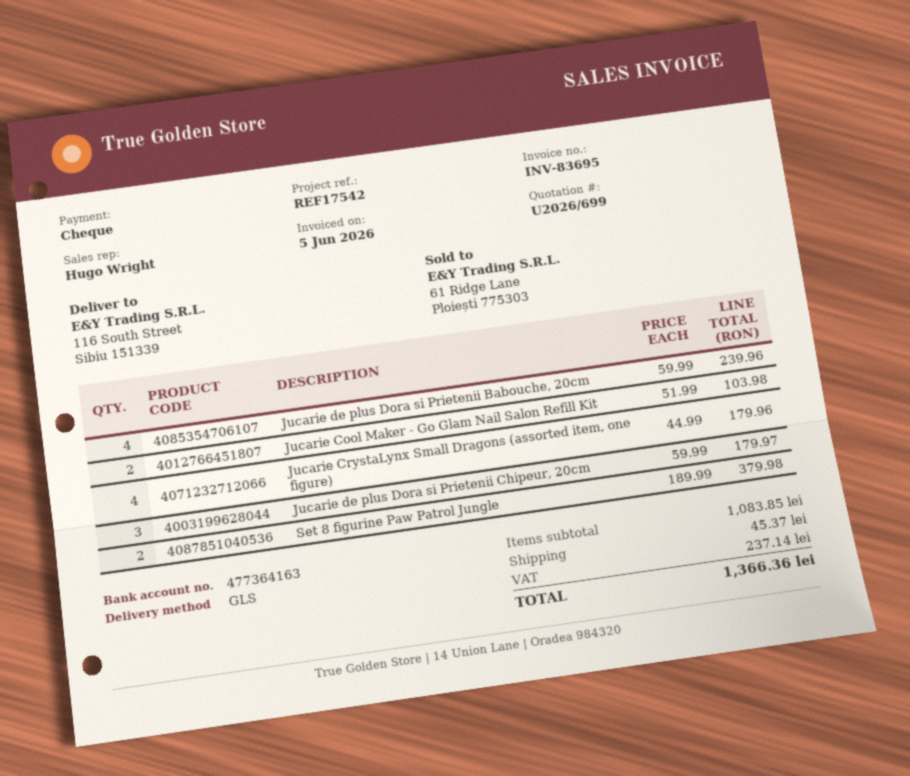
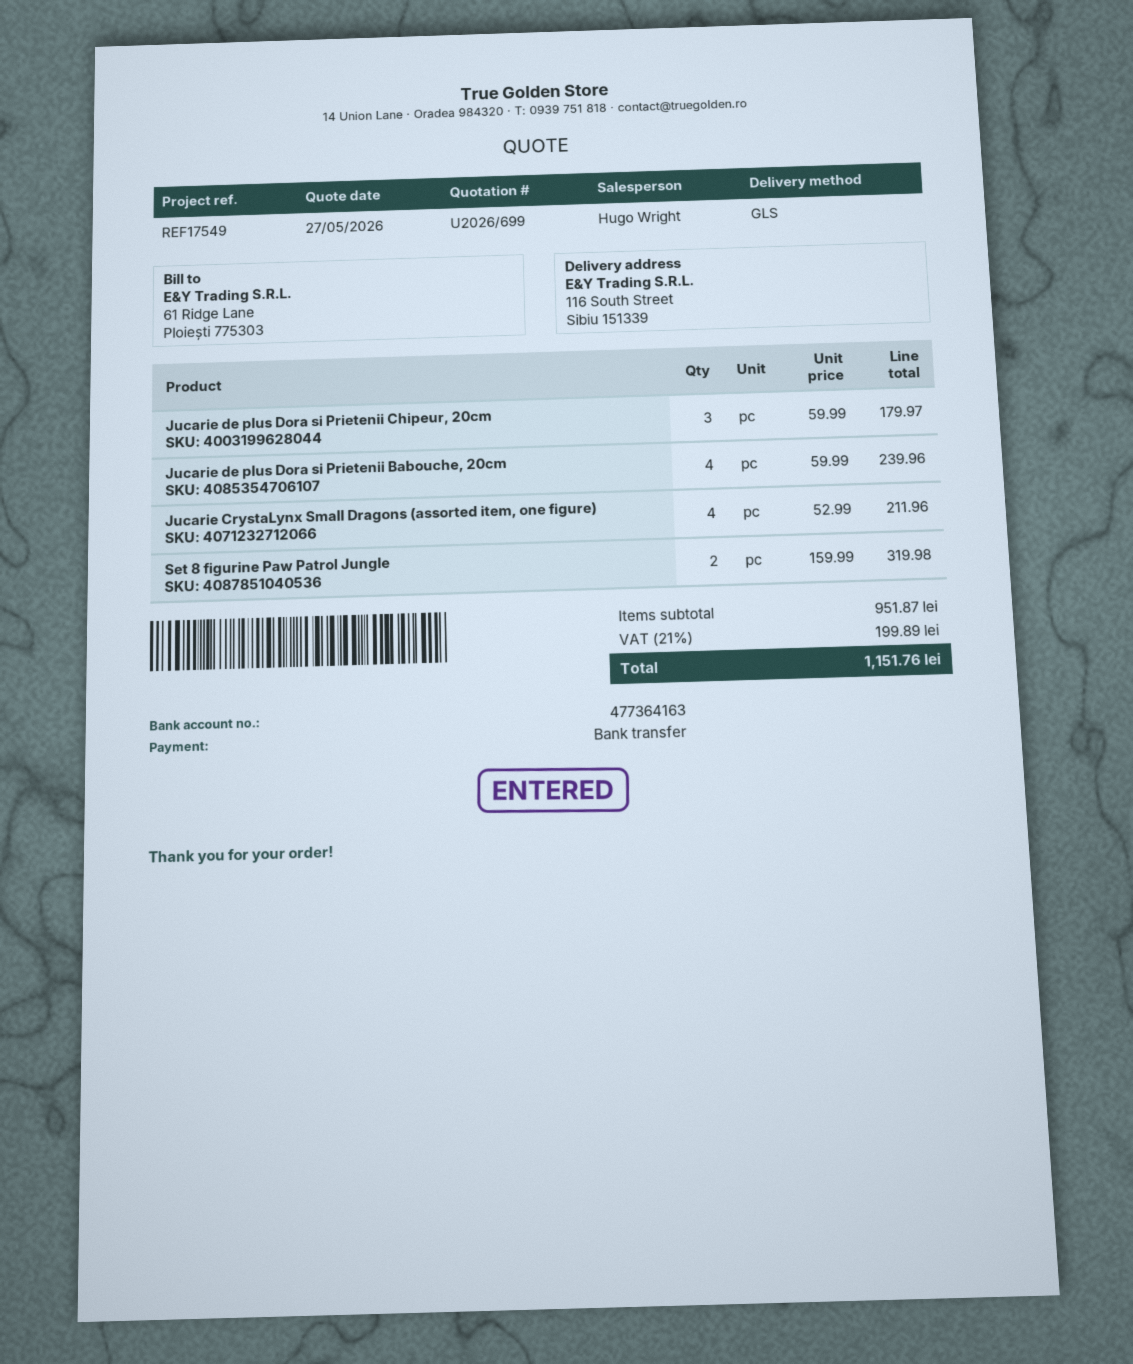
reference: REF17542 -> REF17549
payment method: cheque -> bank transfer
Jucarie Cool Maker - Go Glam Nail Salon Refill Kit: 2 x 51.99 = 103.98 -> none
Jucarie CrystaLynx Small Dragons (assorted item, one figure): 4 x 44.99 = 179.96 -> 4 x 52.99 = 211.96
Set 8 figurine Paw Patrol Jungle: 2 x 189.99 = 379.98 -> 2 x 159.99 = 319.98
subtotal: 1083.85 -> 951.87
shipping: 45.37 -> none
tax: 237.14 -> 199.89
total: 1366.36 -> 1151.76

